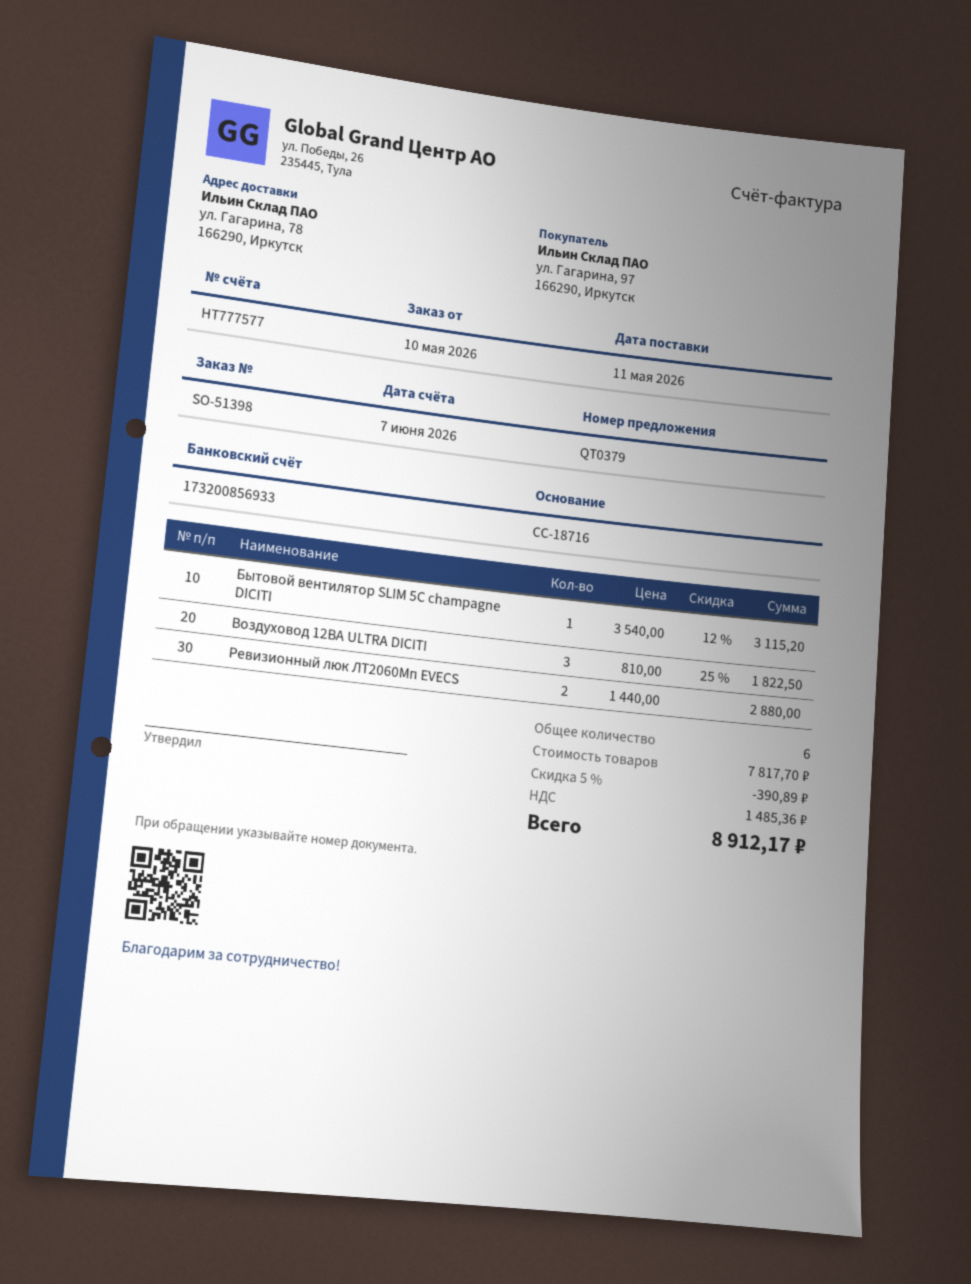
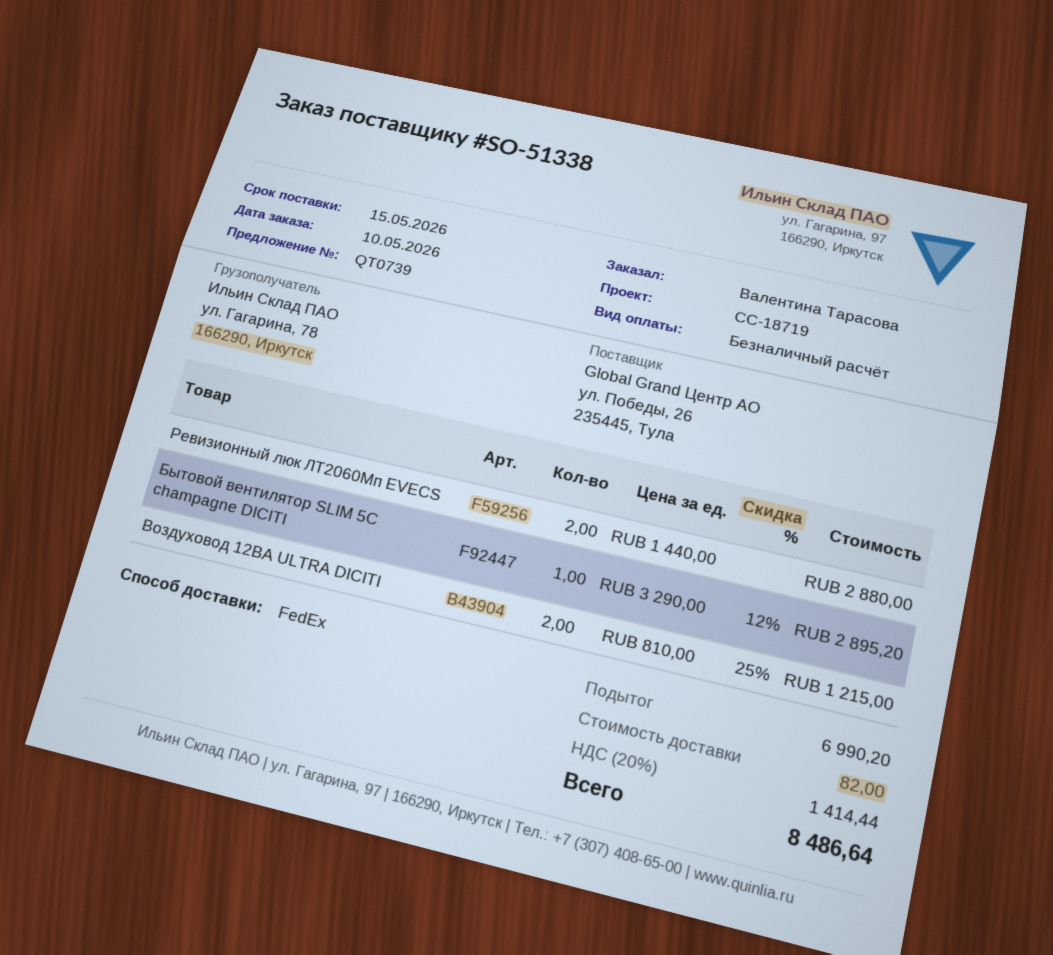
quote number: QT0379 -> QT0739
order number: SO-51398 -> SO-51338
delivery date: 2026-05-11 -> 2026-05-15
reference: CC-18716 -> CC-18719
Бытовой вентилятор SLIM 5C champagne DICITI: 1 x 3540.00 - 12% = 3115.20 -> 1 x 3290.00 - 12% = 2895.20
Воздуховод 12ВА ULTRA DICITI: 3 x 810.00 - 25% = 1822.50 -> 2 x 810.00 - 25% = 1215.00
subtotal: 7817.70 -> 6990.20
discount: 5% = 390.89 -> none
shipping: none -> 82.00
tax: 1485.36 -> 1414.44
total: 8912.17 -> 8486.64

